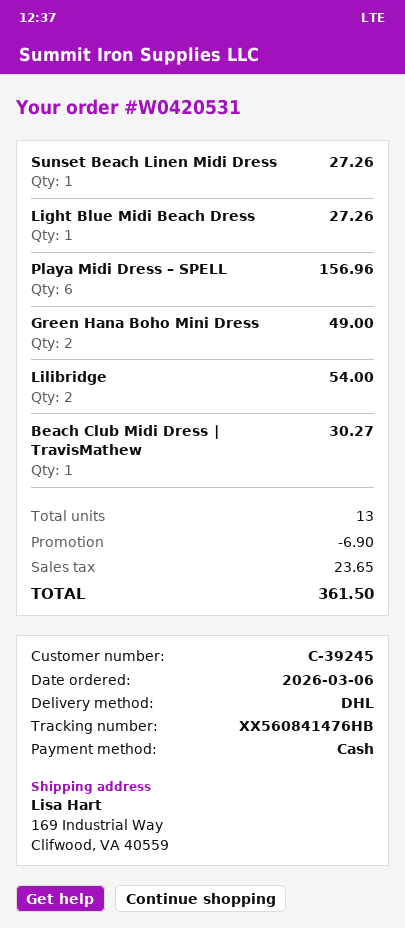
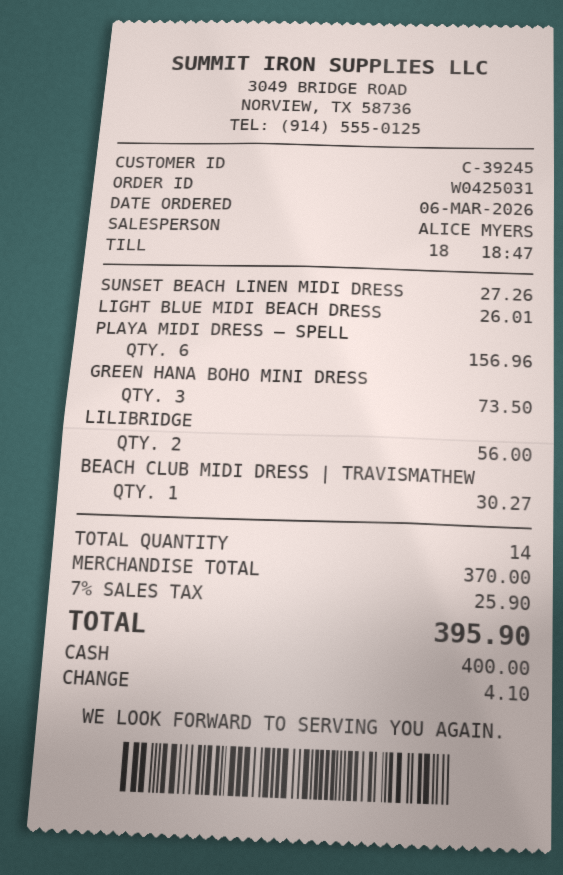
order number: W0420531 -> W0425031
Light Blue Midi Beach Dress: 1 for 27.26 -> 1 for 26.01
Green Hana Boho Mini Dress: 2 for 49.00 -> 3 for 73.50
Lilibridge: 2 for 54.00 -> 2 for 56.00
total quantity: 13 -> 14
discount: 6.90 -> none
tax: 23.65 -> 25.90
total: 361.50 -> 395.90

